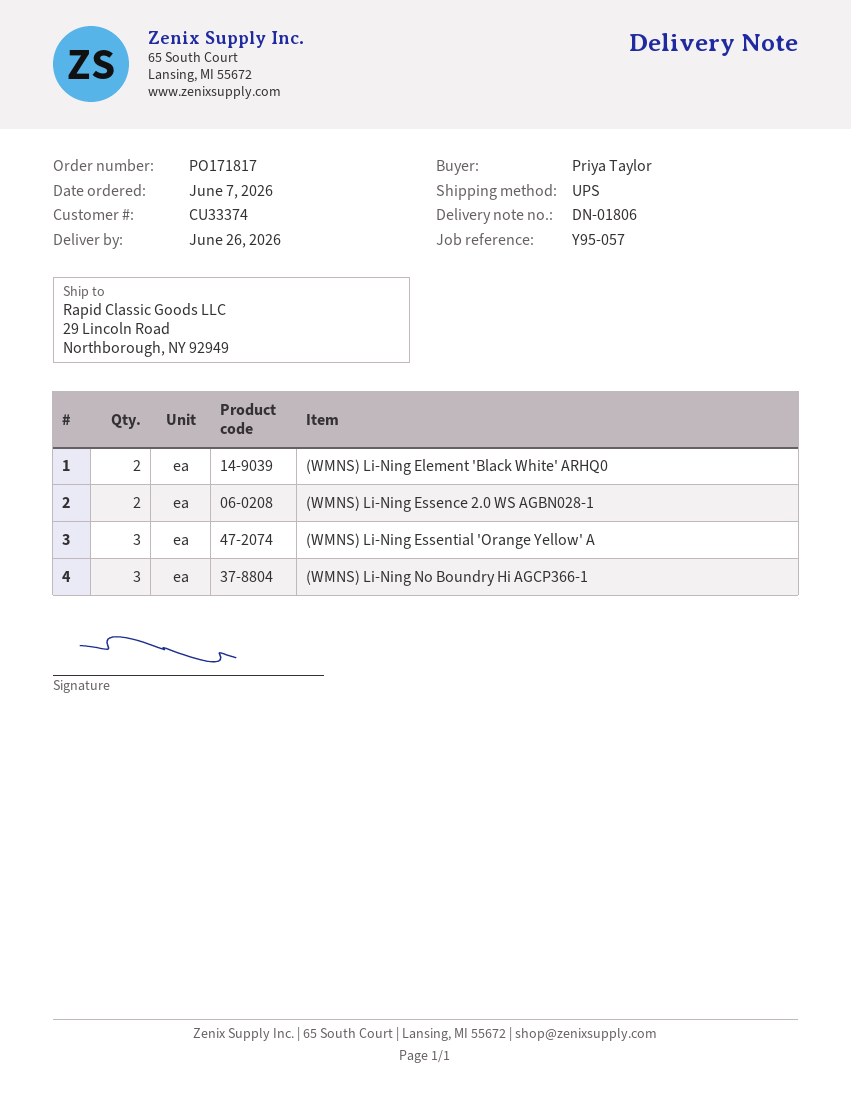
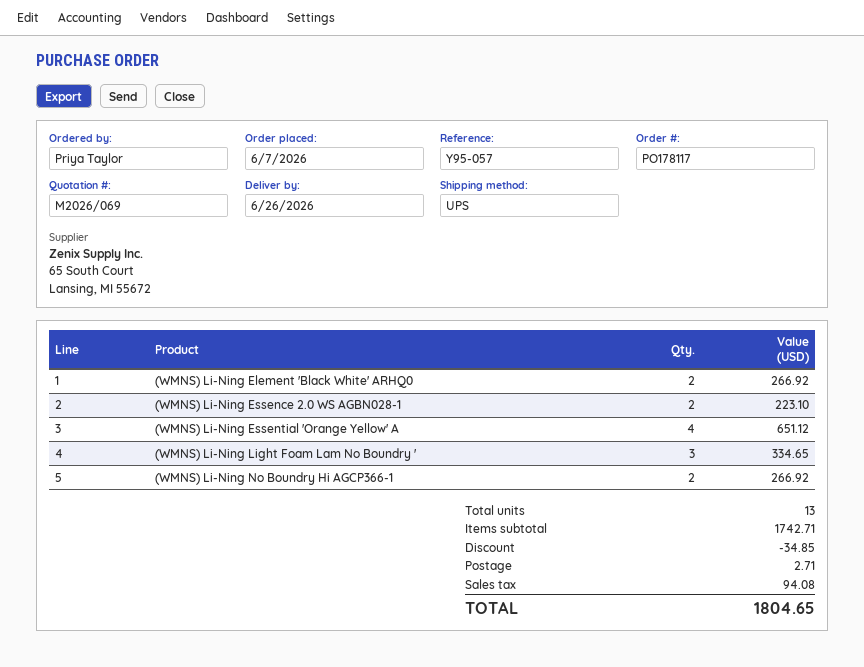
order number: PO171817 -> PO178117
(WMNS) Li-Ning Essential 'Orange Yellow' A: 3 -> 4
(WMNS) Li-Ning No Boundry Hi AGCP366-1: 3 -> 2
(WMNS) Li-Ning Light Foam Lam No Boundry ': none -> 3

